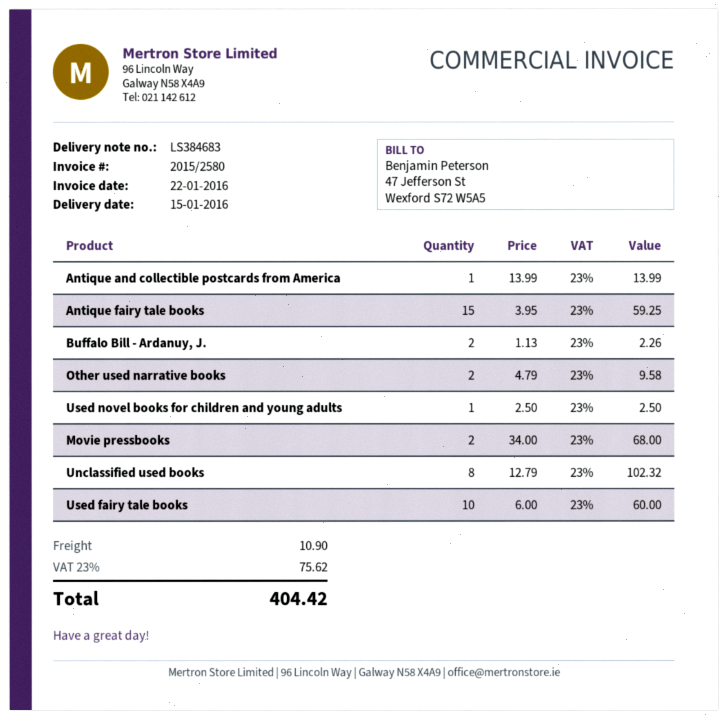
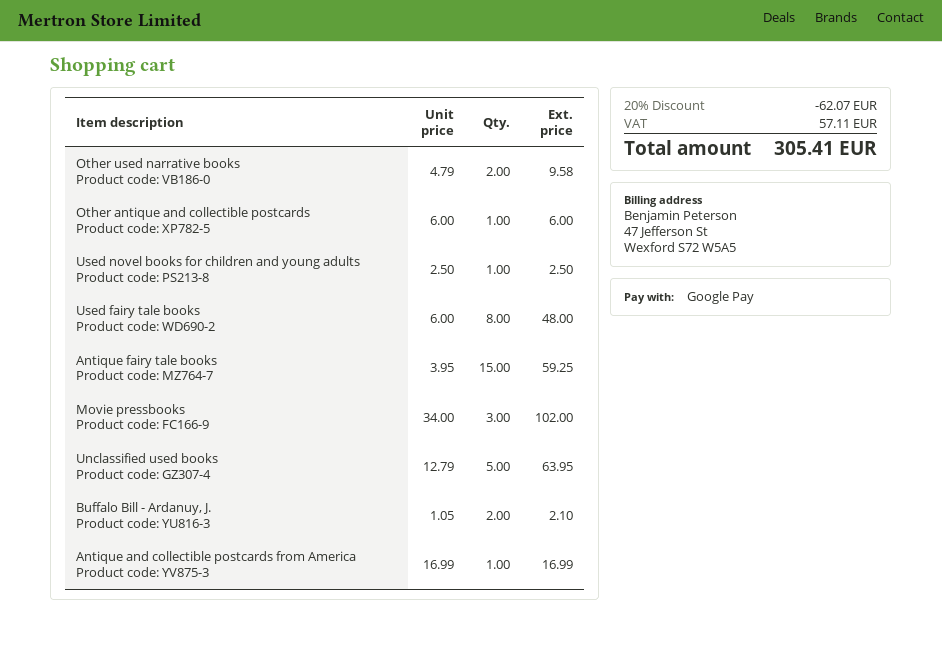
Antique and collectible postcards from America: 1 x 13.99 = 13.99 -> 1 x 16.99 = 16.99
Buffalo Bill - Ardanuy, J.: 2 x 1.13 = 2.26 -> 2 x 1.05 = 2.10
Movie pressbooks: 2 x 34.00 = 68.00 -> 3 x 34.00 = 102.00
Unclassified used books: 8 x 12.79 = 102.32 -> 5 x 12.79 = 63.95
Used fairy tale books: 10 x 6.00 = 60.00 -> 8 x 6.00 = 48.00
Other antique and collectible postcards: none -> 1 x 6.00 = 6.00
discount: none -> 20% = 62.07
shipping: 10.90 -> none
tax: 75.62 -> 57.11
total: 404.42 -> 305.41

